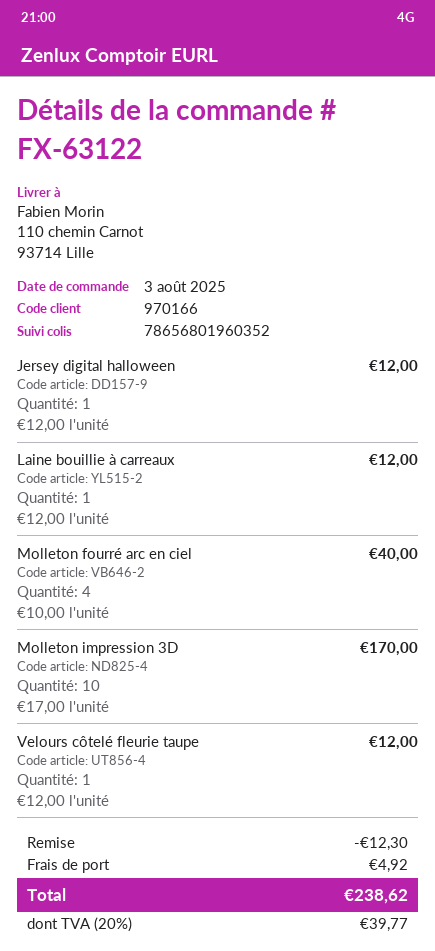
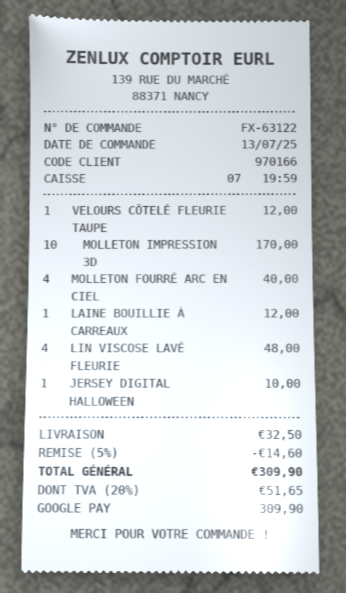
order date: 2025-08-03 -> 2025-07-13
Jersey digital halloween: 1 for 12.00 -> 1 for 10.00
LIN VISCOSE LAVÉ FLEURIE: none -> 4 for 48.00
discount: 12.30 -> 14.60
shipping: 4.92 -> 32.50
tax: 20% = 39.77 -> 20% = 51.65
total: 238.62 -> 309.90

